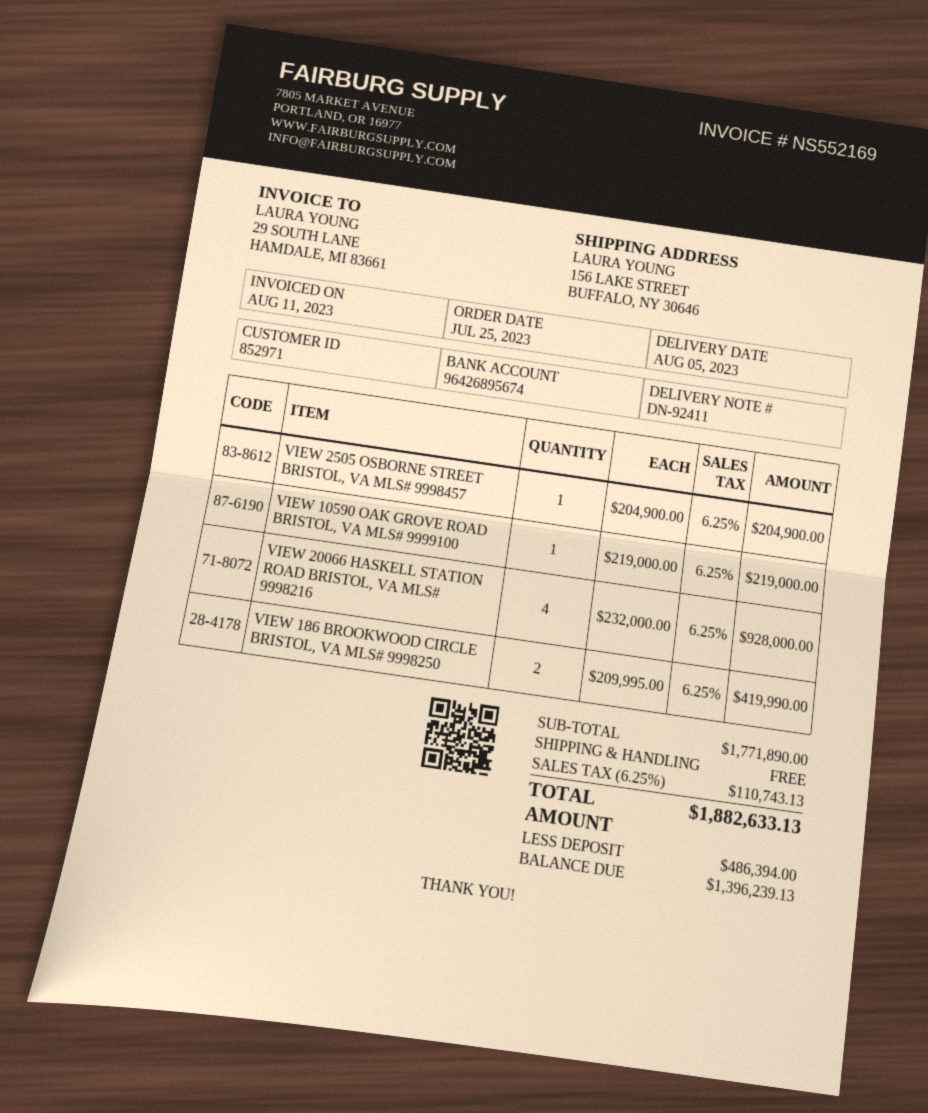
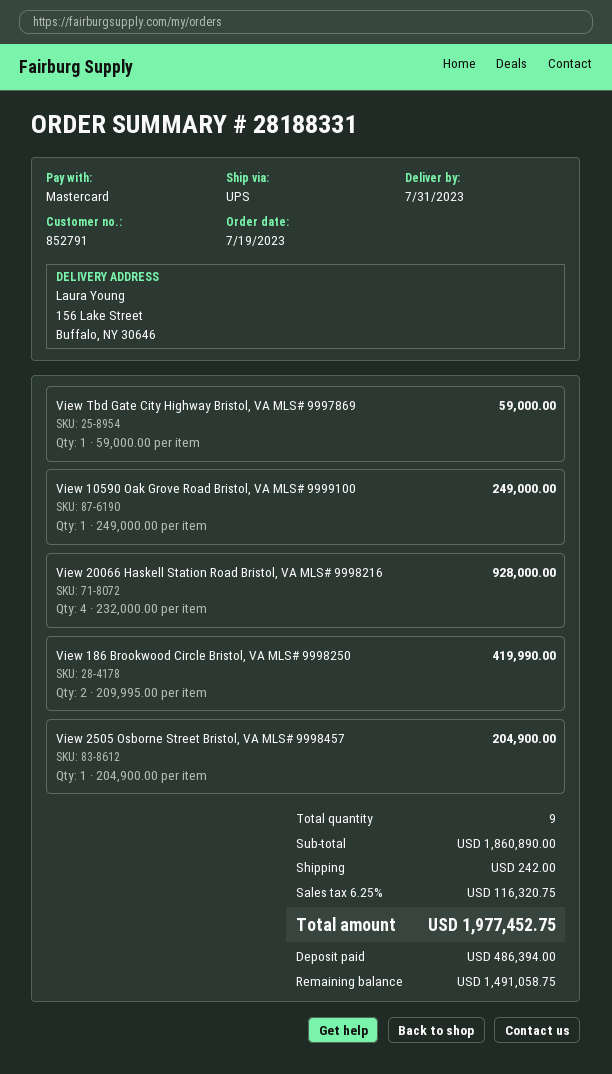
order date: 2023-07-25 -> 2023-07-19
delivery date: 2023-08-05 -> 2023-07-31
customer number: 852971 -> 852791
VIEW 10590 OAK GROVE ROAD BRISTOL, VA MLS# 9999100: 1 x 219000.00 = 219000.00 -> 1 x 249000.00 = 249000.00
View Tbd Gate City Highway Bristol, VA MLS# 9997869: none -> 1 x 59000.00 = 59000.00
subtotal: 1771890.00 -> 1860890.00
shipping: 0.00 -> 242.00
tax: 6.25% = 110743.13 -> 6.25% = 116320.75
total: 1882633.13 -> 1977452.75
balance: 1396239.13 -> 1491058.75

